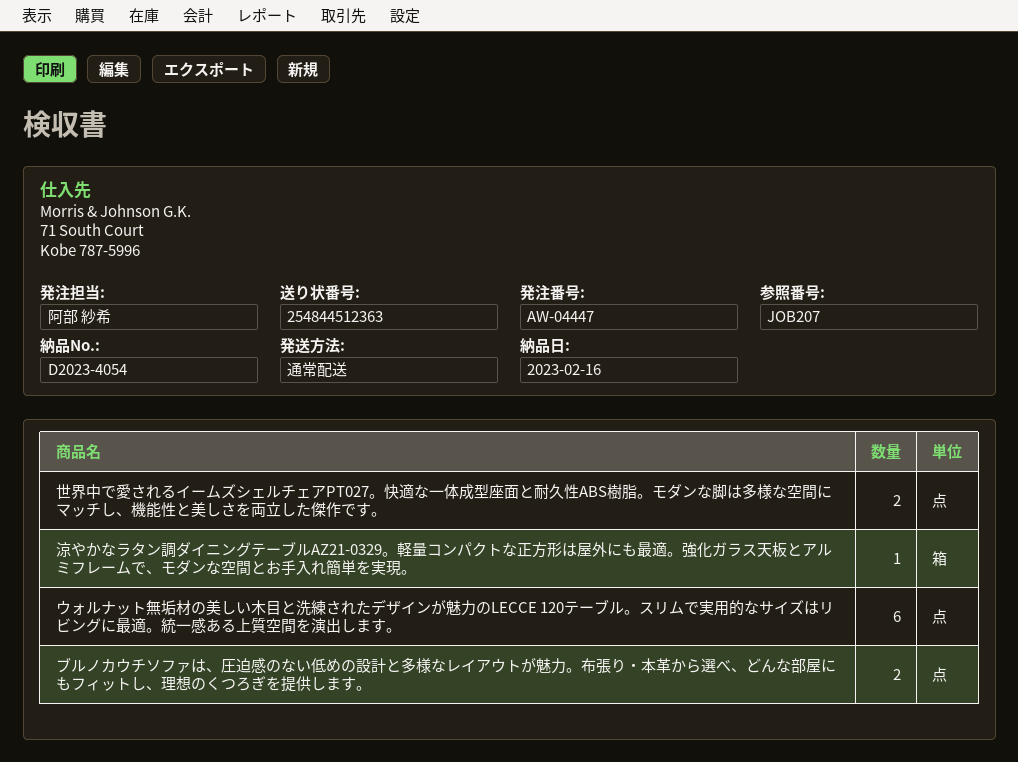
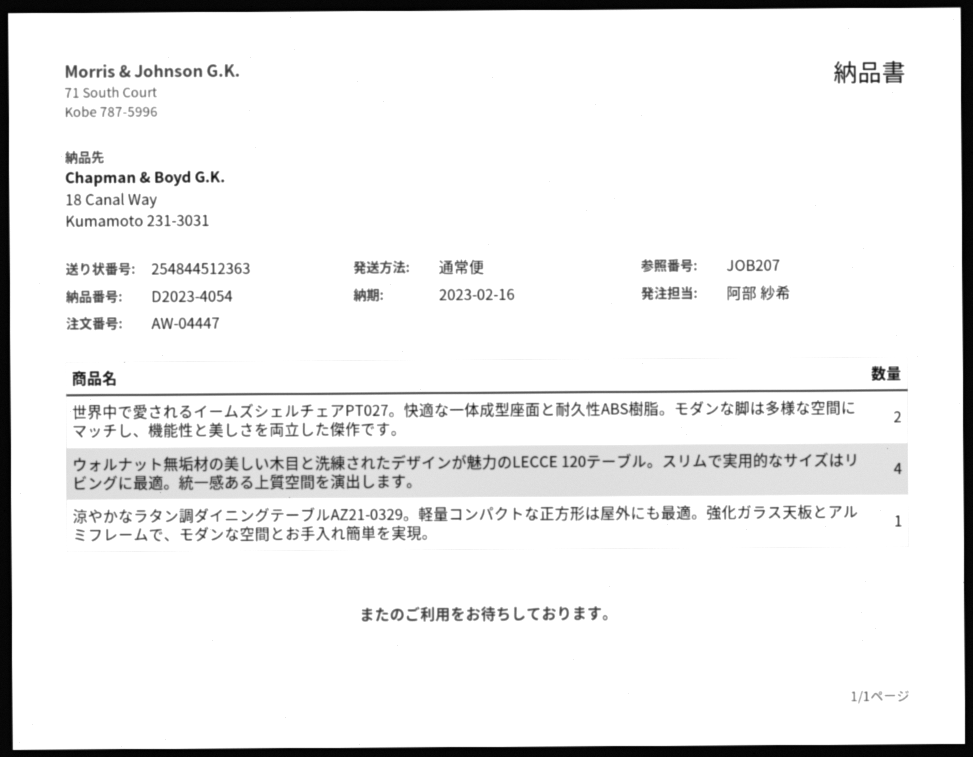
ウォルナット無垢材の美しい木目と洗練されたデザインが魅力のLECCE 120テーブル。スリムで実用的なサイズはリビングに最適。統一感ある上質空間を演出します。: 6 -> 4
ブルノカウチソファは、圧迫感のない低めの設計と多様なレイアウトが魅力。布張り・本革から選べ、どんな部屋にもフィットし、理想のくつろぎを提供します。: 2 -> none

